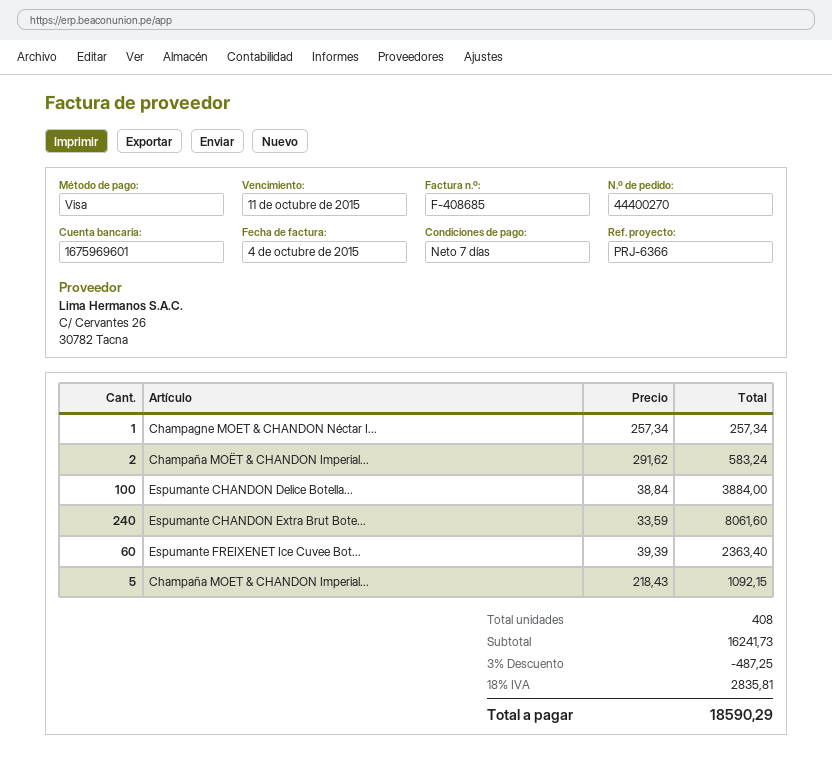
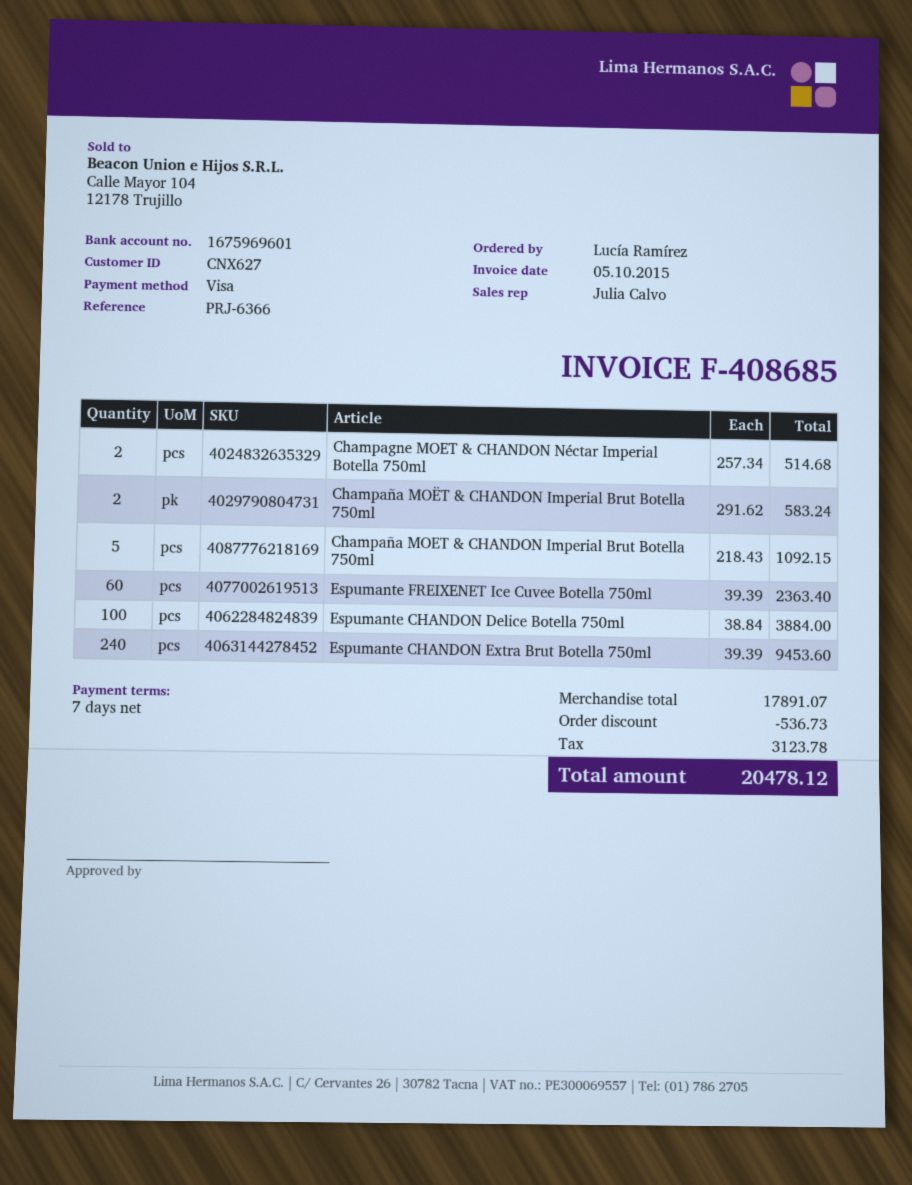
invoice date: 2015-10-04 -> 2015-10-05
Champagne MOET & CHANDON Néctar I...: 1 x 257.34 = 257.34 -> 2 x 257.34 = 514.68
Espumante CHANDON Extra Brut Bote...: 240 x 33.59 = 8061.60 -> 240 x 39.39 = 9453.60
subtotal: 16241.73 -> 17891.07
discount: 487.25 -> 536.73
tax: 2835.81 -> 3123.78
total: 18590.29 -> 20478.12

